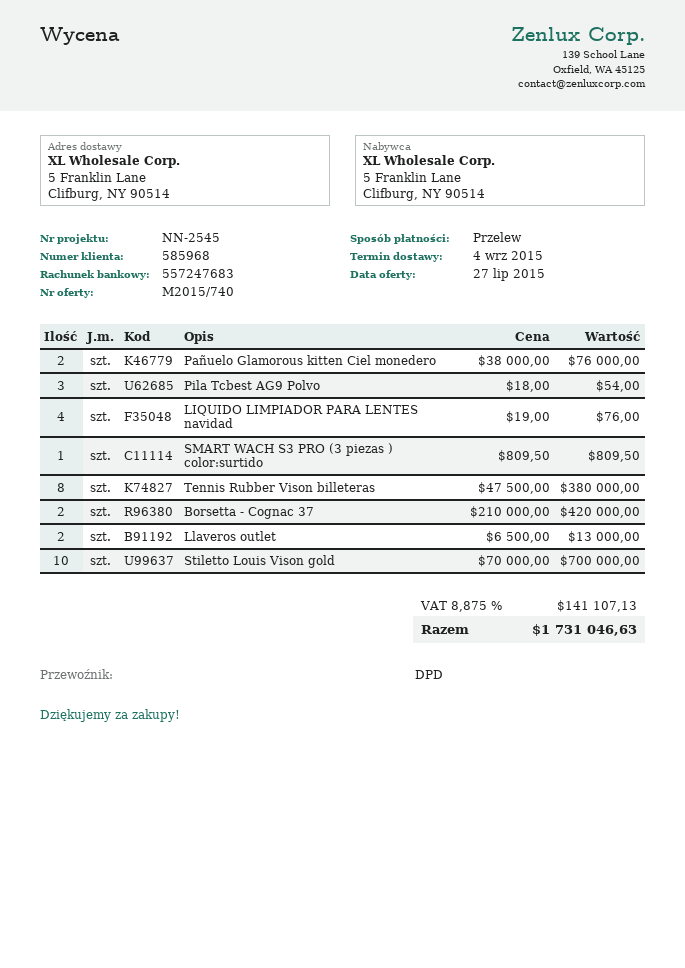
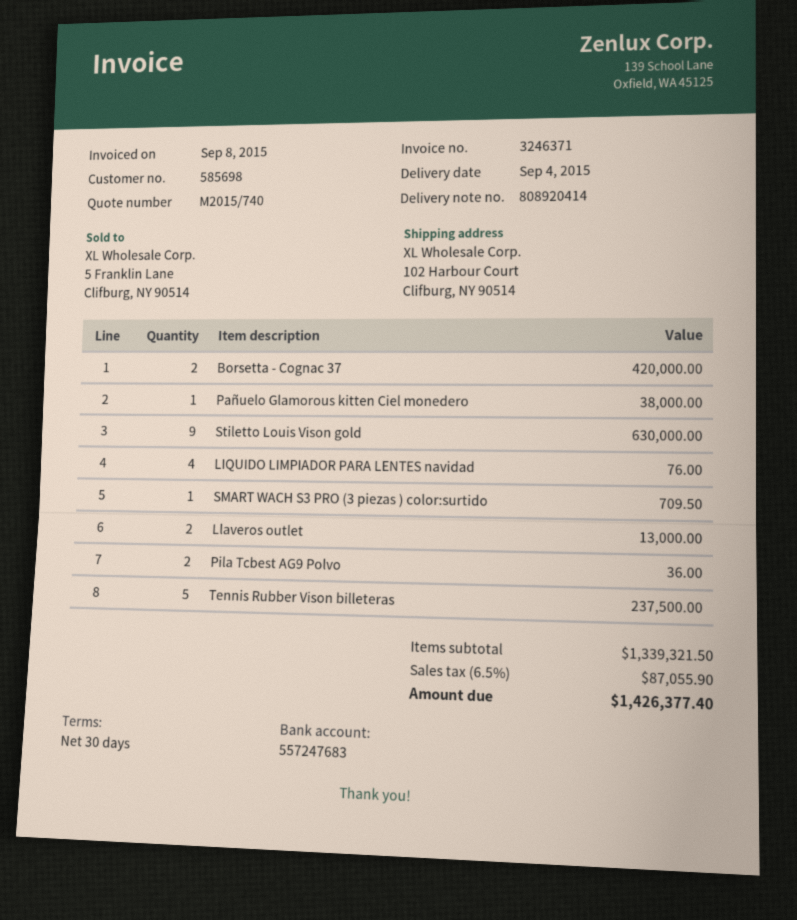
customer number: 585968 -> 585698
ship to: 5 Franklin Lane, Clifburg, NY 90514 -> 102 Harbour Court, Clifburg, NY 90514
Pañuelo Glamorous kitten Ciel monedero: 2 for 76000.00 -> 1 for 38000.00
Pila Tcbest AG9 Polvo: 3 for 54.00 -> 2 for 36.00
SMART WACH S3 PRO (3 piezas ) color:surtido: 1 for 809.50 -> 1 for 709.50
Tennis Rubber Vison billeteras: 8 for 380000.00 -> 5 for 237500.00
Stiletto Louis Vison gold: 10 for 700000.00 -> 9 for 630000.00
tax: 8.875% = 141107.13 -> 6.5% = 87055.90
total: 1731046.63 -> 1426377.40

